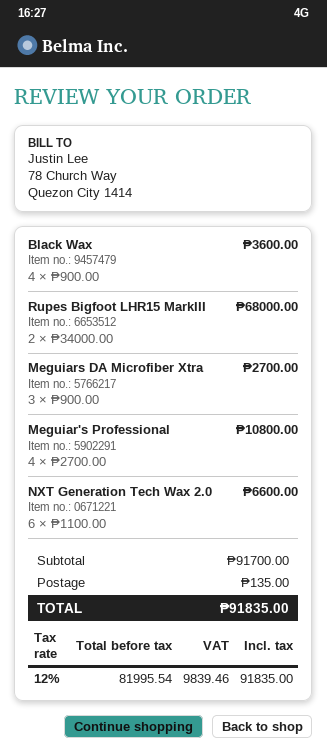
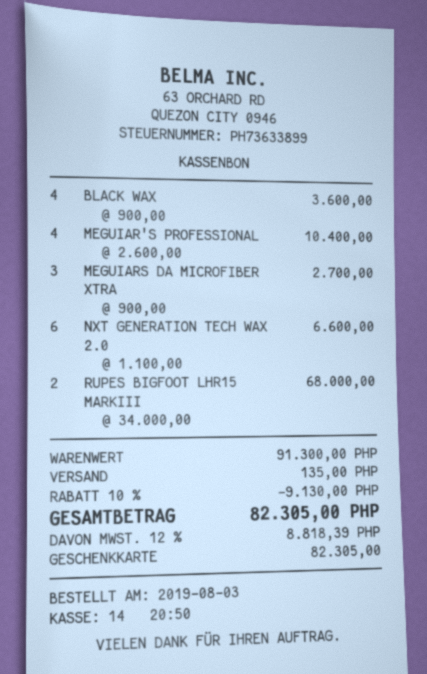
Meguiar's Professional: 4 x 2700.00 = 10800.00 -> 4 x 2600.00 = 10400.00
subtotal: 91700.00 -> 91300.00
discount: none -> 10% = 9130.00
tax: 12% = 9839.46 -> 12% = 8818.39
total: 91835.00 -> 82305.00

